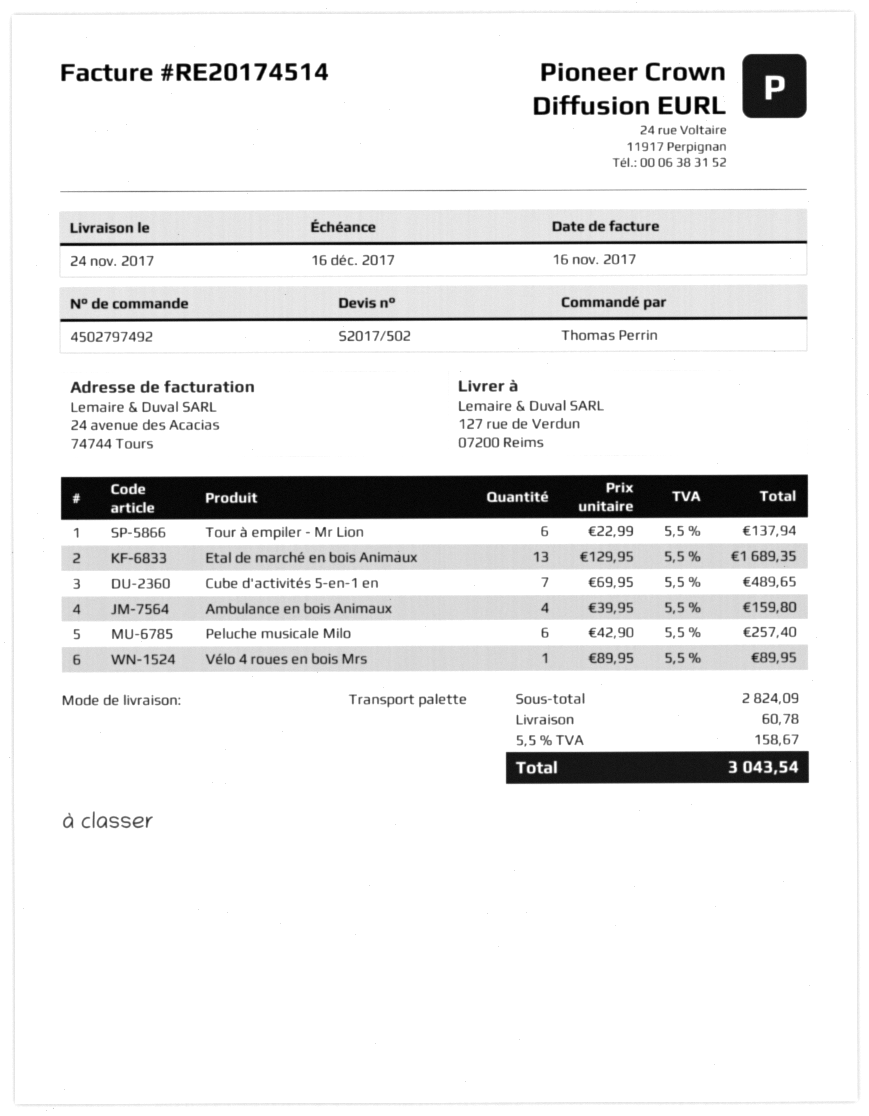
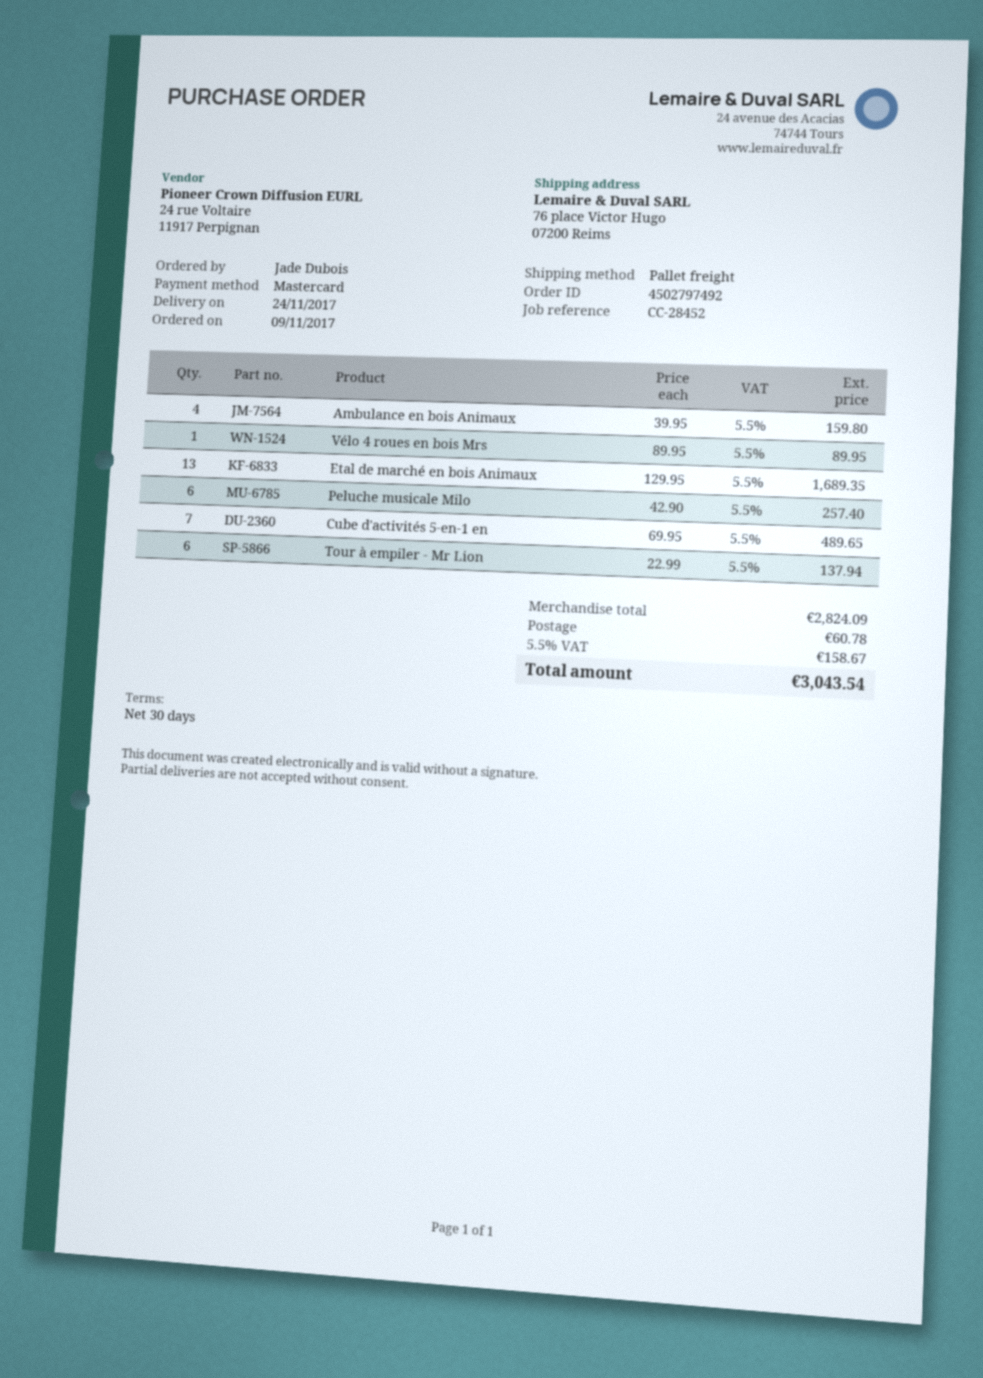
ordered by: Thomas Perrin -> Jade Dubois
ship to: 127 rue de Verdun, 07200 Reims -> 76 place Victor Hugo, 07200 Reims

